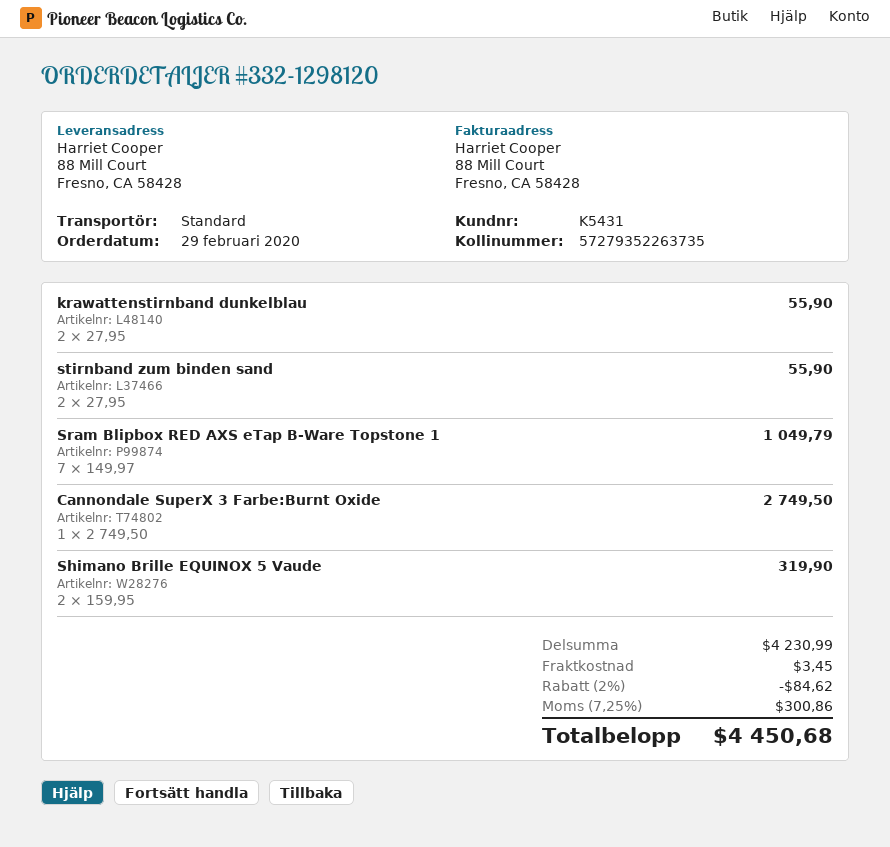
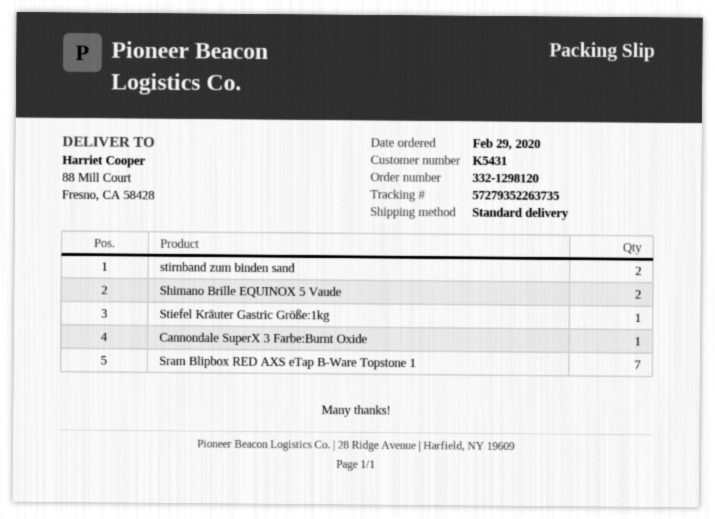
krawattenstirnband dunkelblau: 2 -> none
Stiefel Kräuter Gastric Größe:1kg: none -> 1

